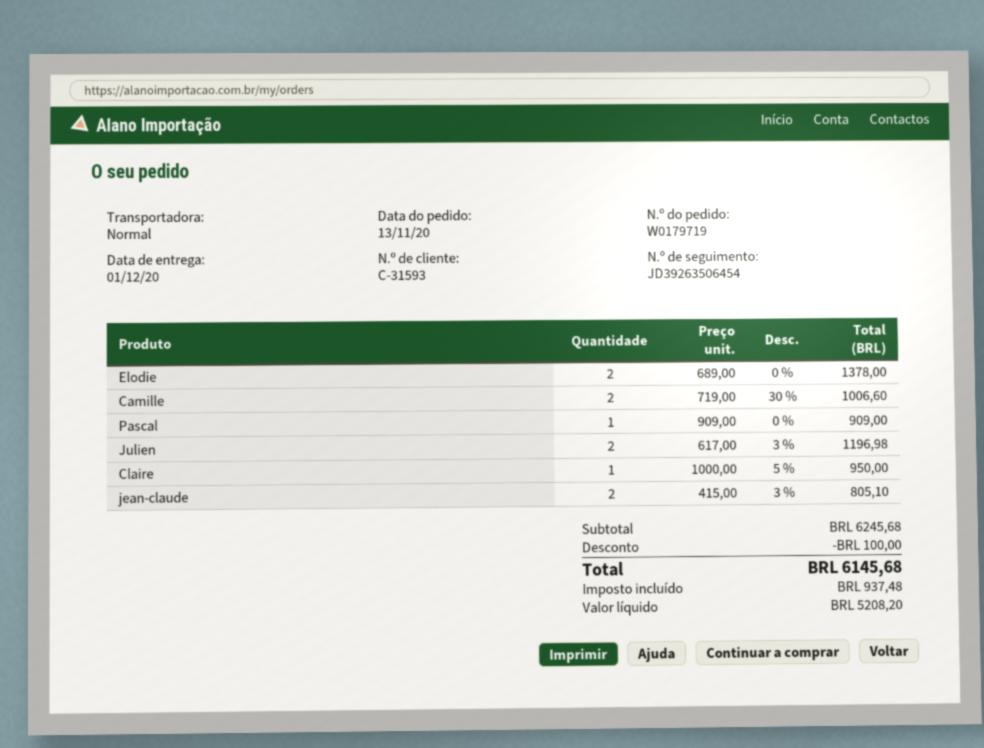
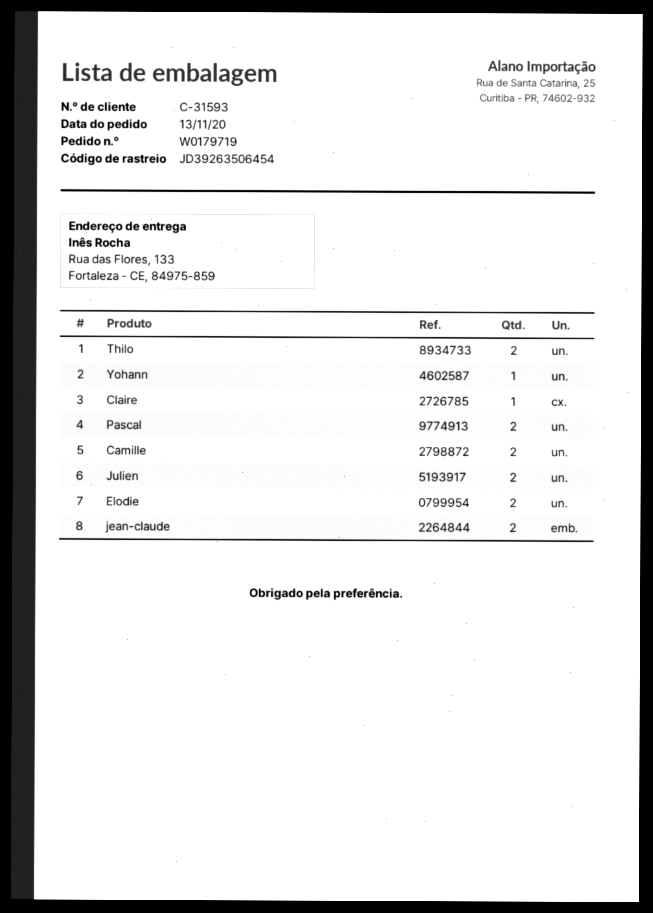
Pascal: 1 -> 2
Thilo: none -> 2
Yohann: none -> 1

